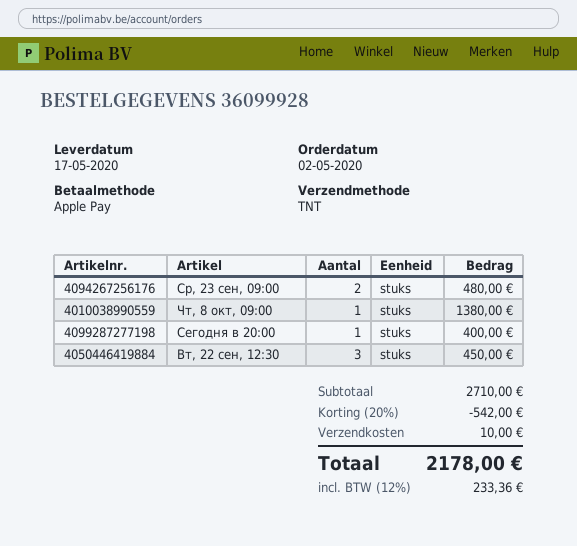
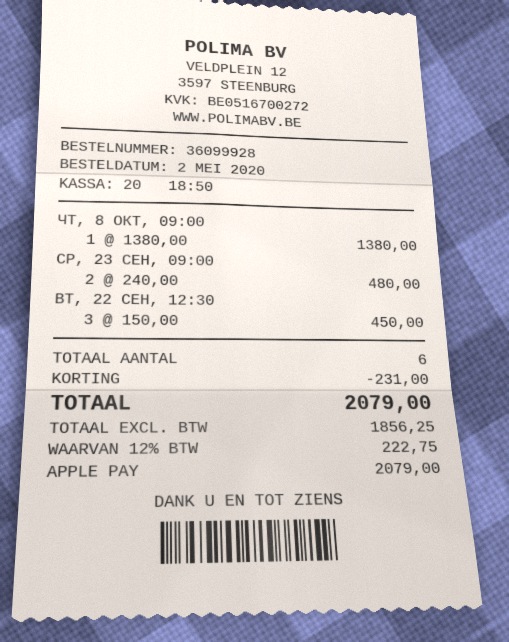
Сегодня в 20:00: 1 for 400.00 -> none
discount: 542.00 -> 231.00
shipping: 10.00 -> none
tax: 12% = 233.36 -> 12% = 222.75
total: 2178.00 -> 2079.00

